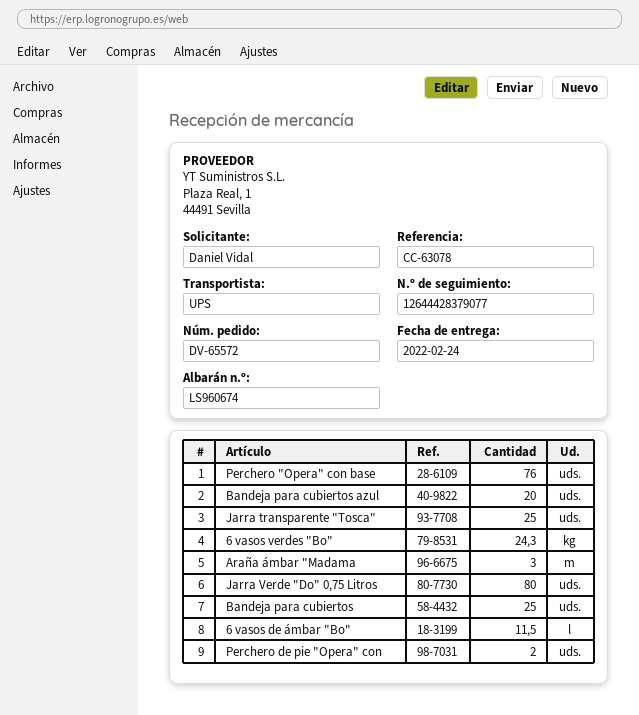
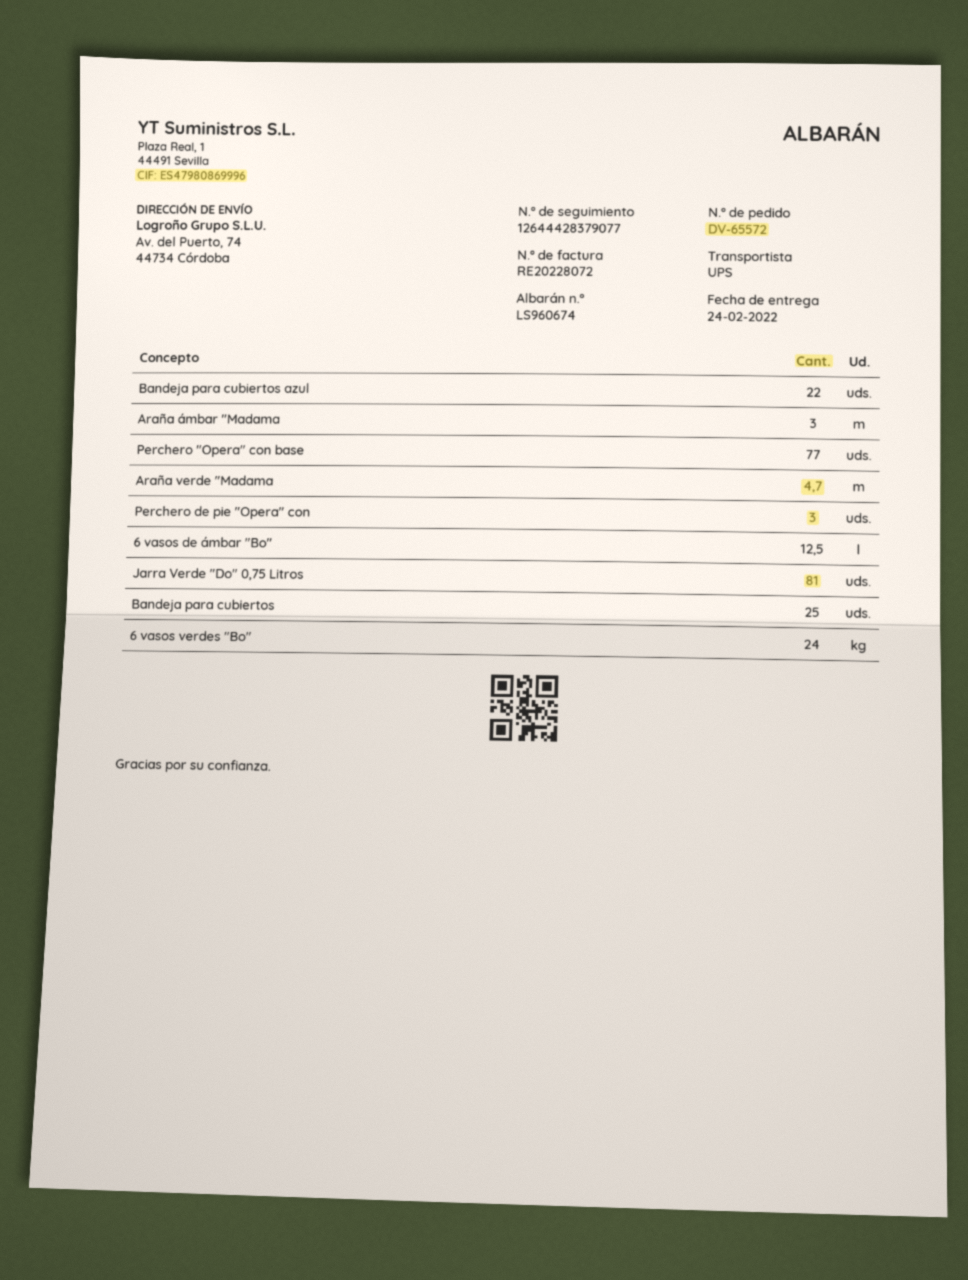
Perchero "Opera" con base: 76 -> 77
Bandeja para cubiertos azul: 20 -> 22
Jarra transparente "Tosca": 25 -> none
6 vasos verdes "Bo": 24.3 -> 24
Jarra Verde "Do" 0,75 Litros: 80 -> 81
6 vasos de ámbar "Bo": 11.5 -> 12.5
Perchero de pie "Opera" con: 2 -> 3
Araña verde "Madama: none -> 4.7

